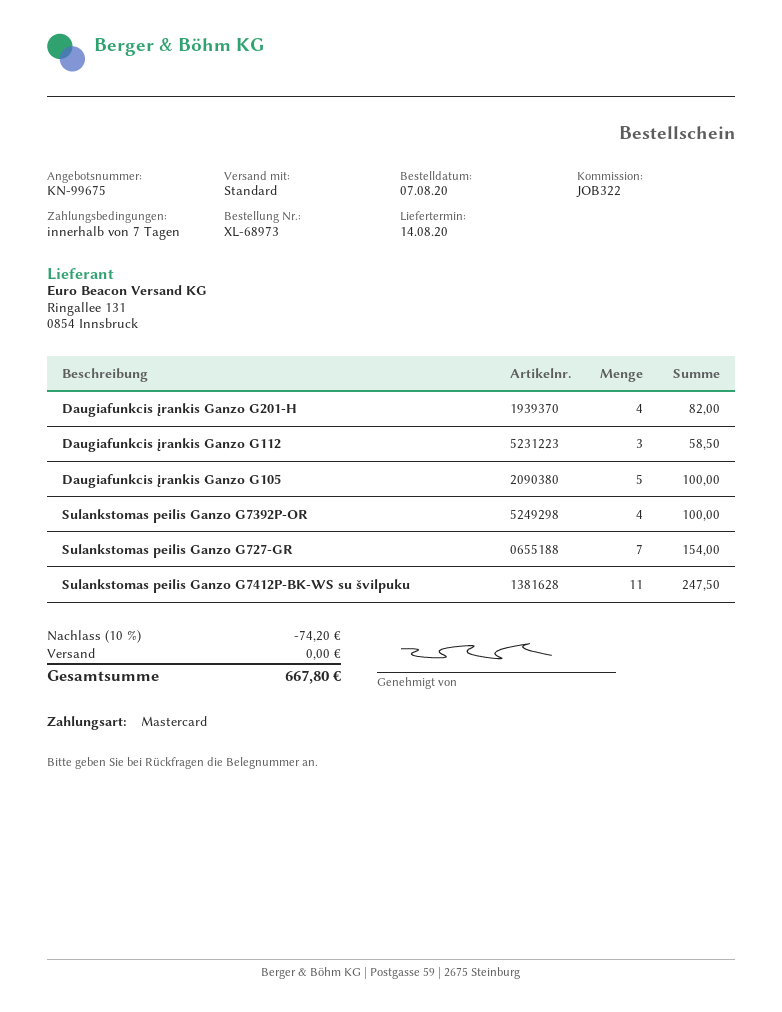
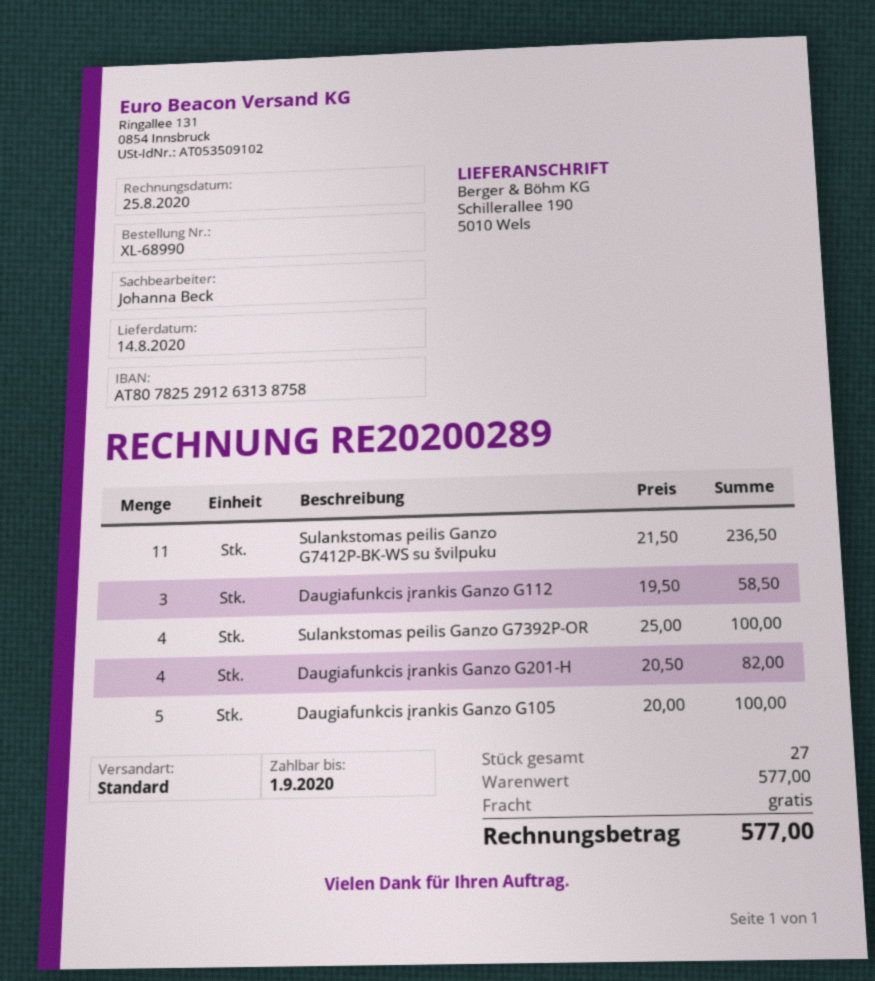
order number: XL-68973 -> XL-68990
Sulankstomas peilis Ganzo G727-GR: 7 for 154.00 -> none
Sulankstomas peilis Ganzo G7412P-BK-WS su švilpuku: 11 for 247.50 -> 11 for 236.50
discount: 10% = 74.20 -> none
total: 667.80 -> 577.00

